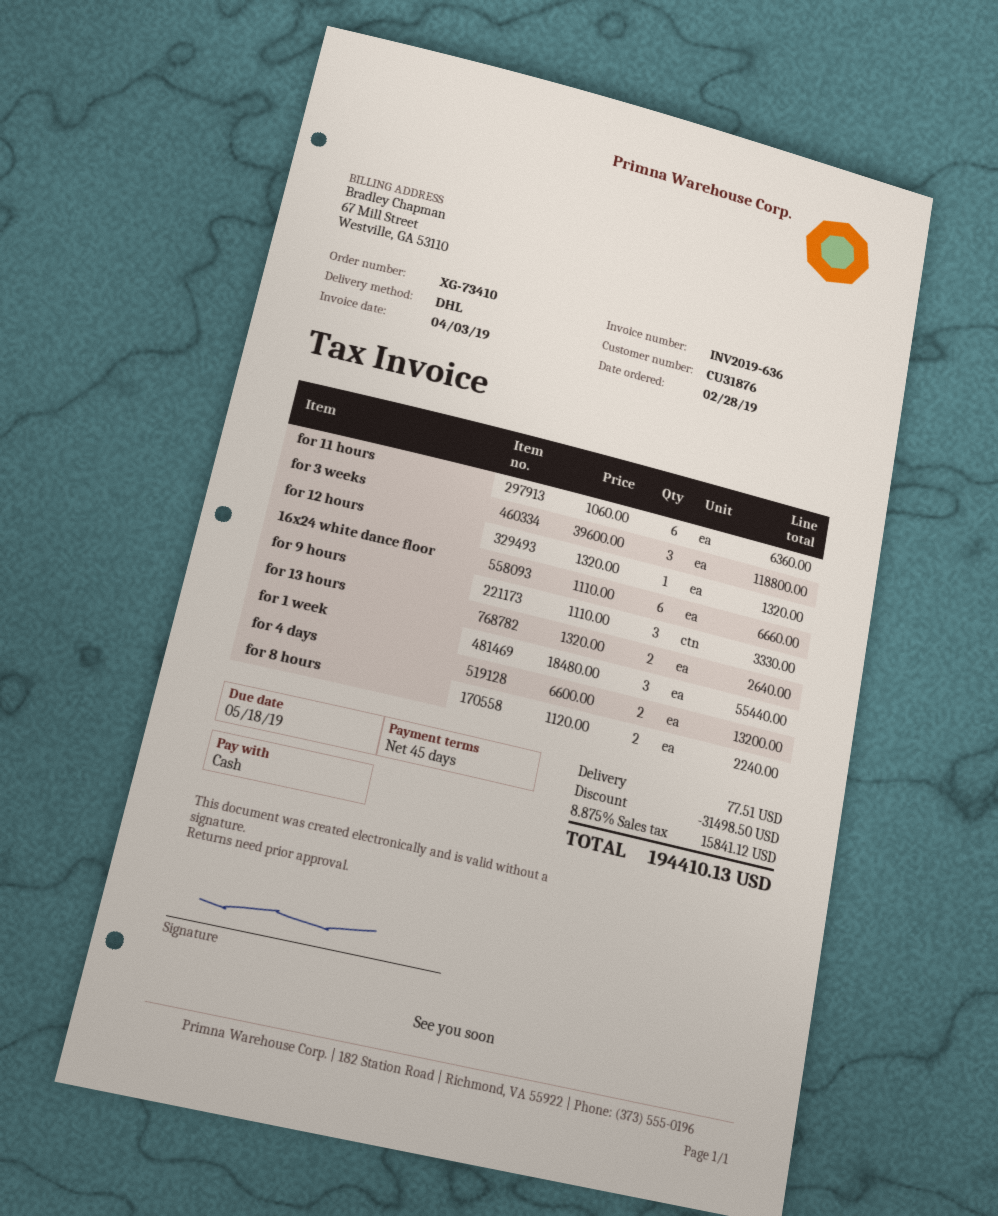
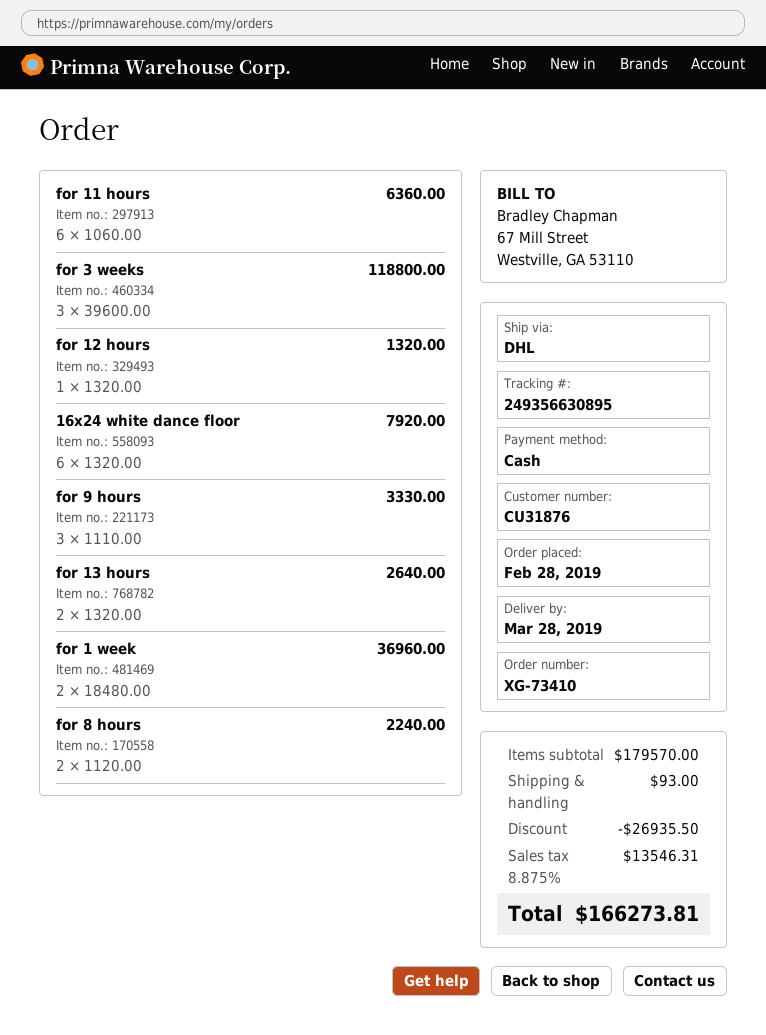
16x24 white dance floor: 6 x 1110.00 = 6660.00 -> 6 x 1320.00 = 7920.00
for 1 week: 3 x 18480.00 = 55440.00 -> 2 x 18480.00 = 36960.00
for 4 days: 2 x 6600.00 = 13200.00 -> none
discount: 31498.50 -> 26935.50
shipping: 77.51 -> 93.00
tax: 8.875% = 15841.12 -> 8.875% = 13546.31
total: 194410.13 -> 166273.81

